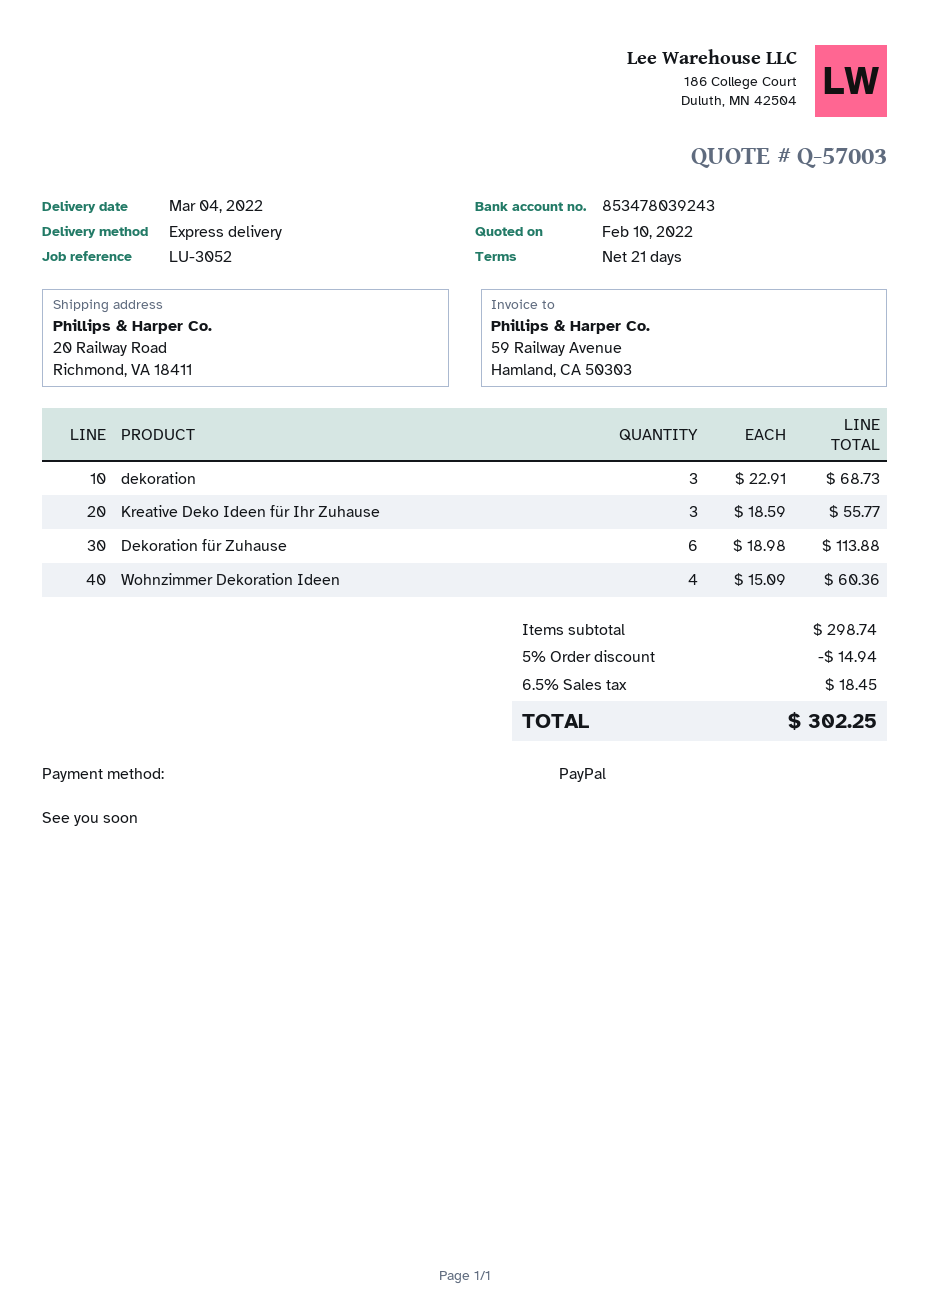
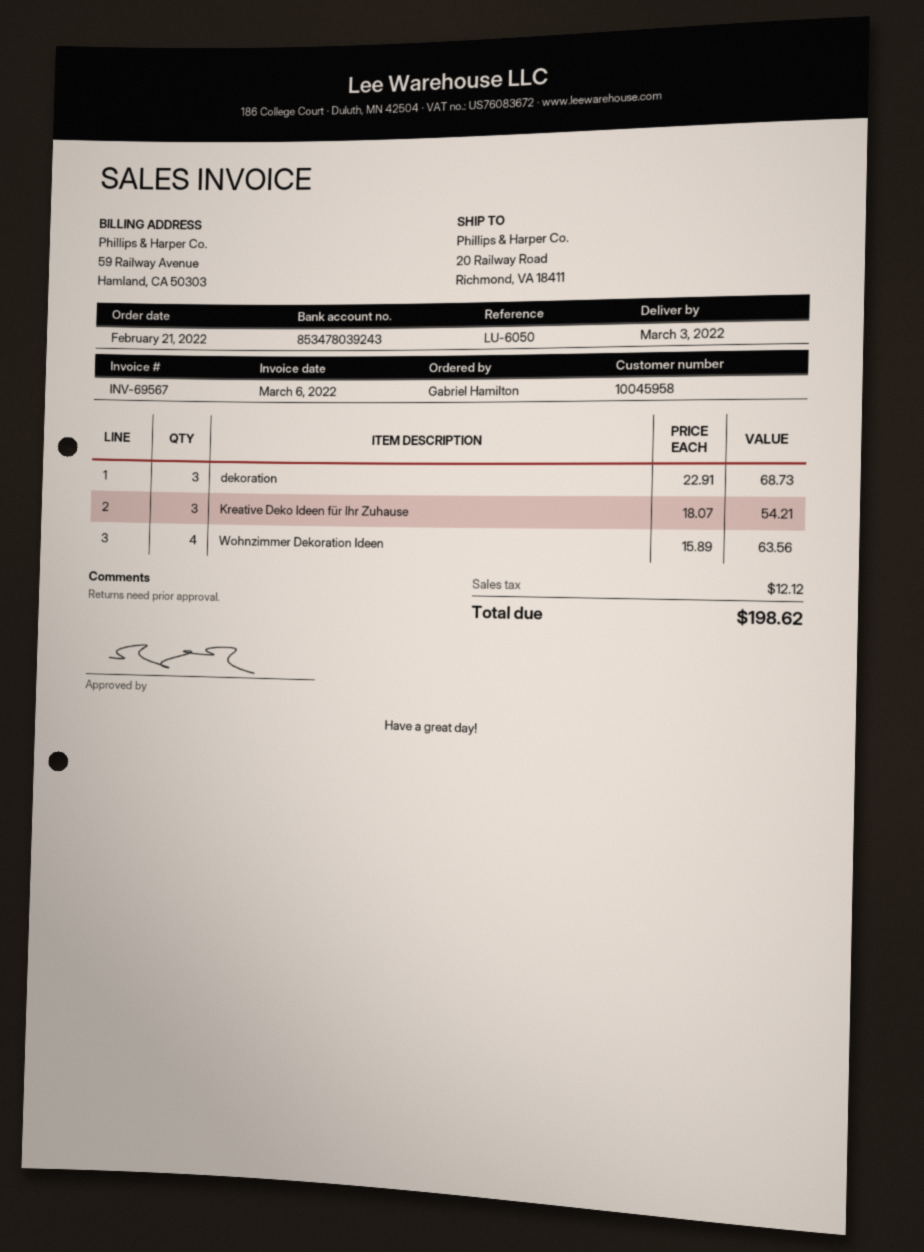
delivery date: 2022-03-04 -> 2022-03-03
reference: LU-3052 -> LU-6050
Kreative Deko Ideen für Ihr Zuhause: 3 x 18.59 = 55.77 -> 3 x 18.07 = 54.21
Dekoration für Zuhause: 6 x 18.98 = 113.88 -> none
Wohnzimmer Dekoration Ideen: 4 x 15.09 = 60.36 -> 4 x 15.89 = 63.56
discount: 5% = 14.94 -> none
tax: 18.45 -> 12.12
total: 302.25 -> 198.62

